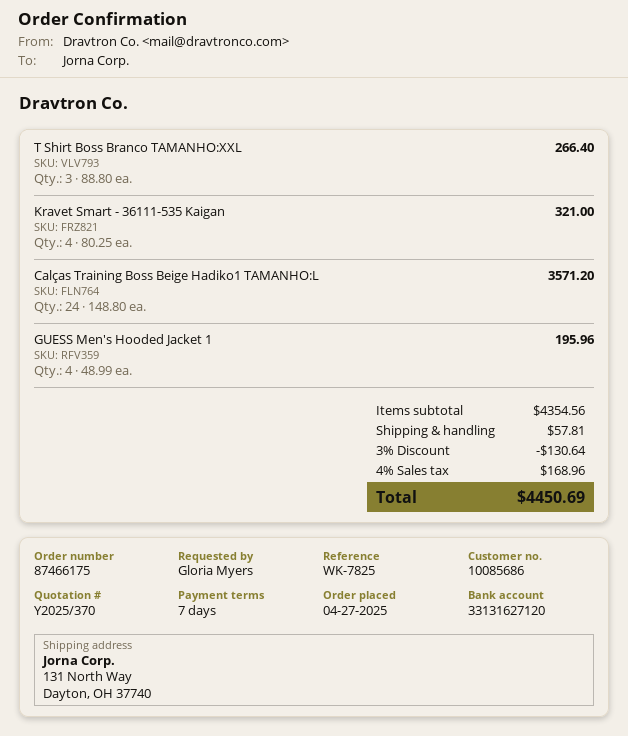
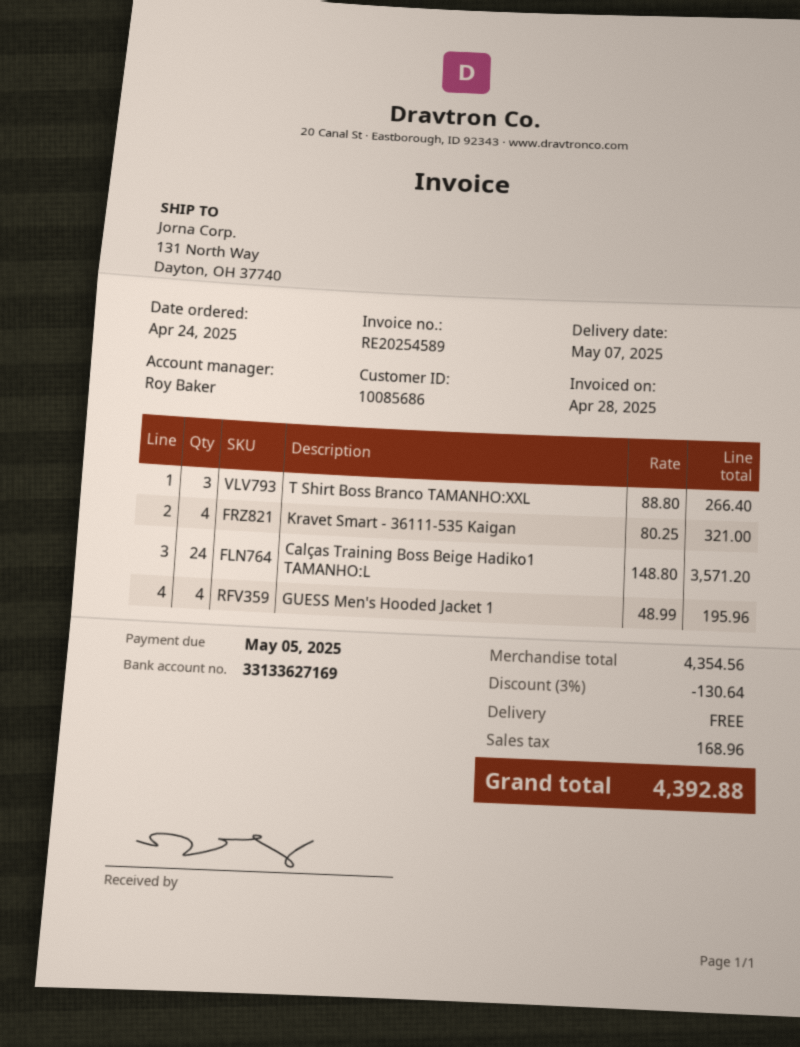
order date: 2025-04-27 -> 2025-04-24
bank account: 33131627120 -> 33133627169
shipping: 57.81 -> 0.00
total: 4450.69 -> 4392.88

